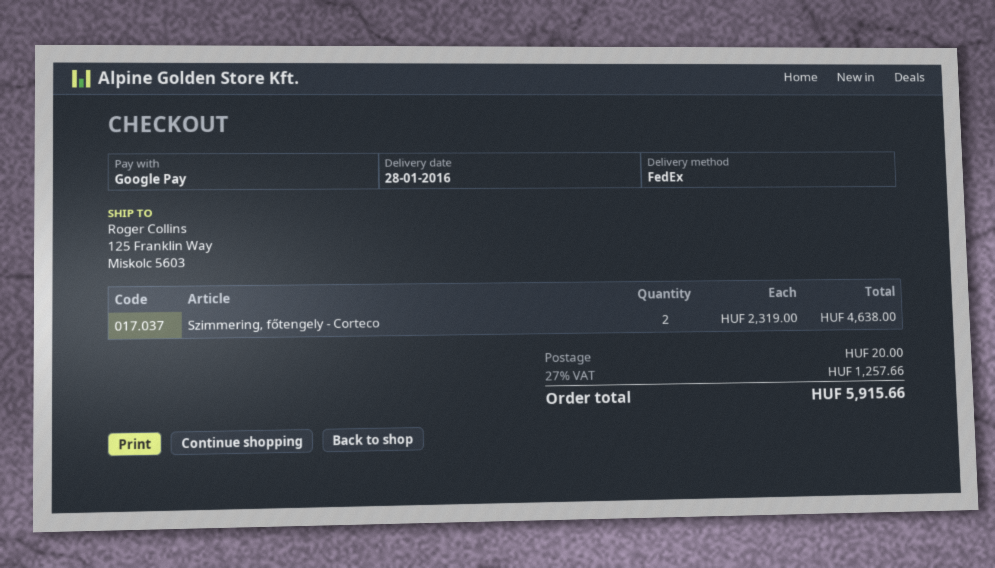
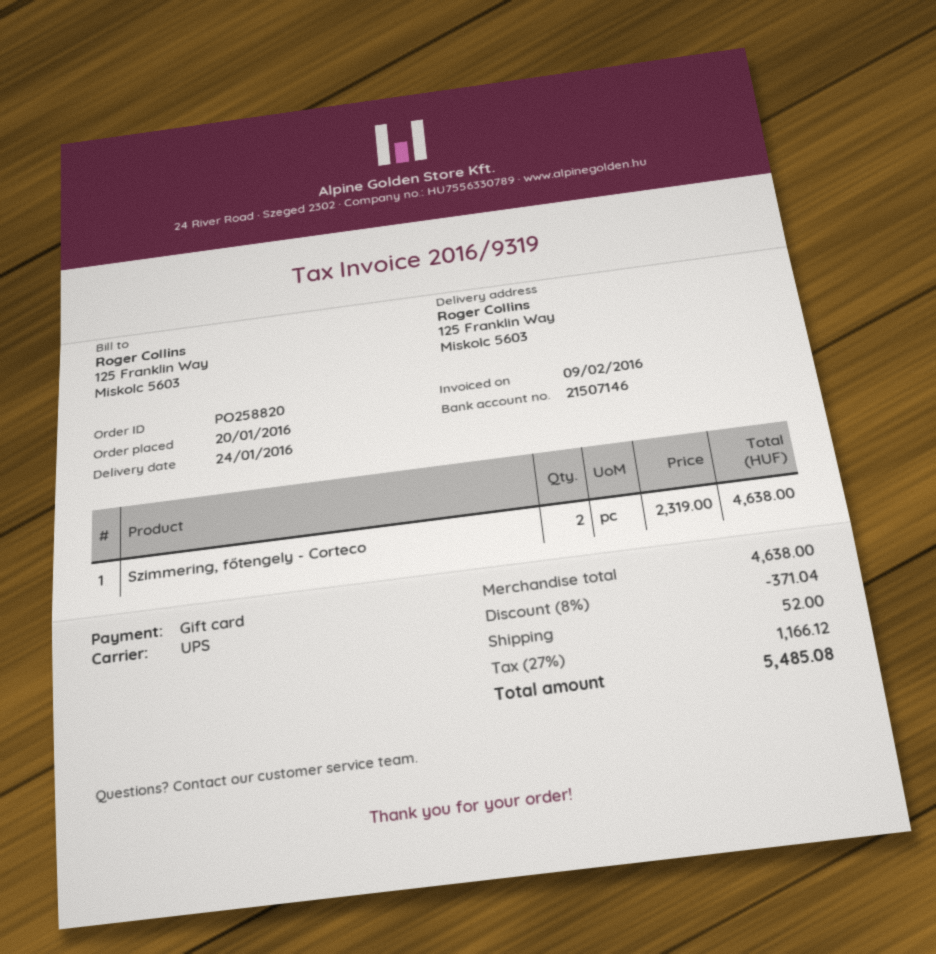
delivery date: 2016-01-28 -> 2016-01-24
payment method: Google Pay -> gift card
shipping method: FedEx -> UPS
discount: none -> 8% = 371.04
shipping: 20.00 -> 52.00
tax: 27% = 1257.66 -> 27% = 1166.12
total: 5915.66 -> 5485.08

